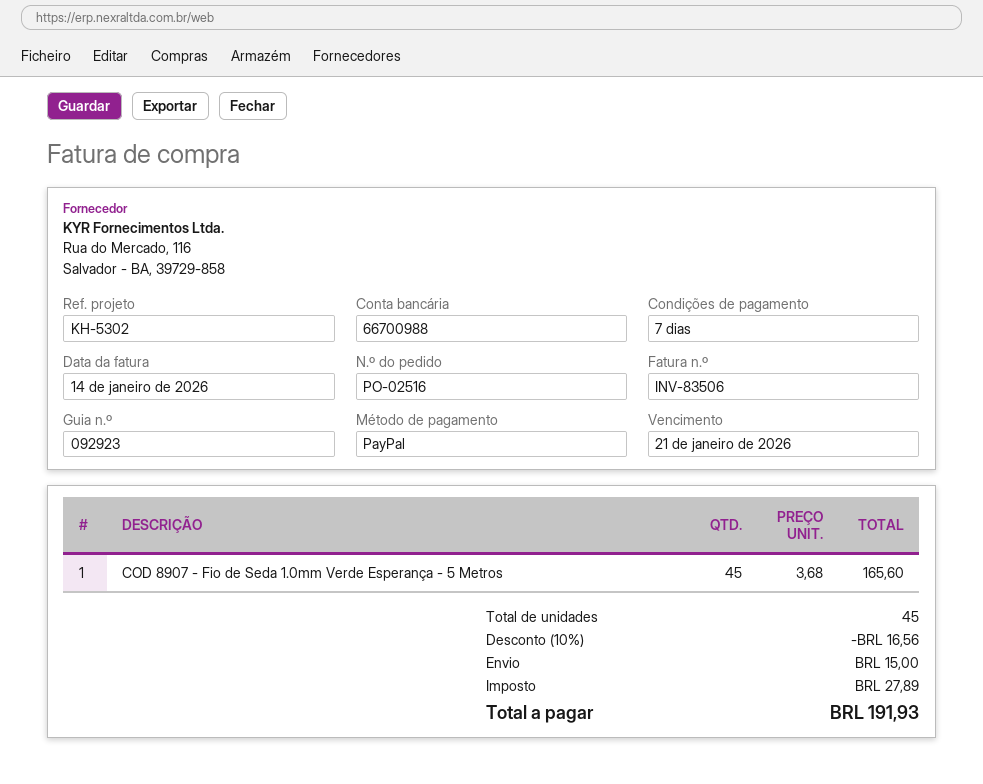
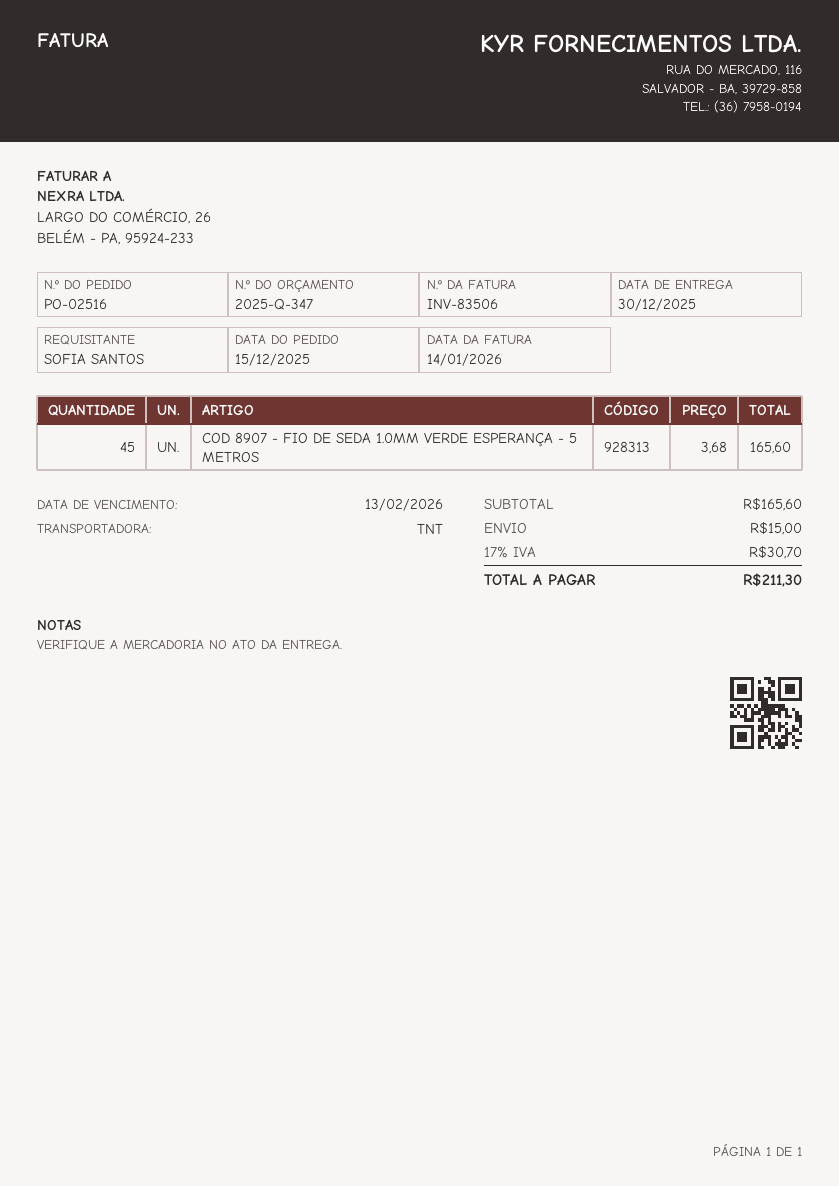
due date: 2026-01-21 -> 2026-02-13
discount: 10% = 16.56 -> none
tax: 27.89 -> 30.70
total: 191.93 -> 211.30

